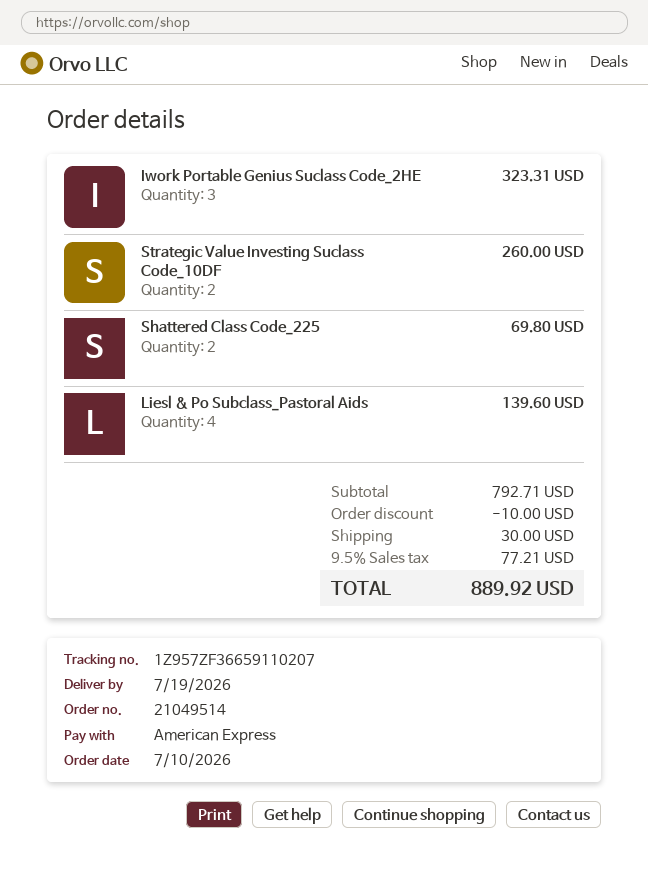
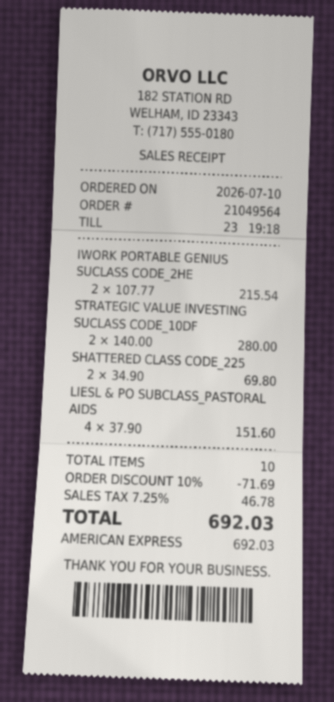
order number: 21049514 -> 21049564
Iwork Portable Genius Suclass Code_2HE: 3 for 323.31 -> 2 for 215.54
Strategic Value Investing Suclass Code_10DF: 2 for 260.00 -> 2 for 280.00
Liesl & Po Subclass_Pastoral Aids: 4 for 139.60 -> 4 for 151.60
discount: 10.00 -> 71.69
shipping: 30.00 -> none
tax: 9.5% = 77.21 -> 7.25% = 46.78
total: 889.92 -> 692.03

